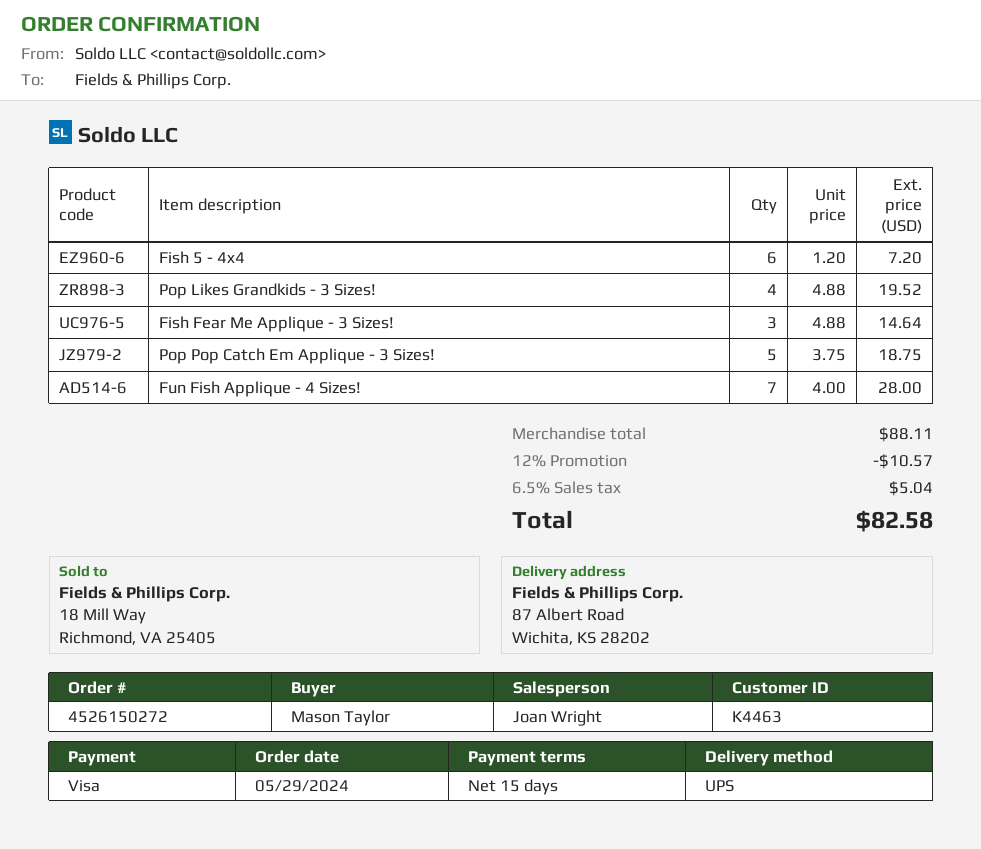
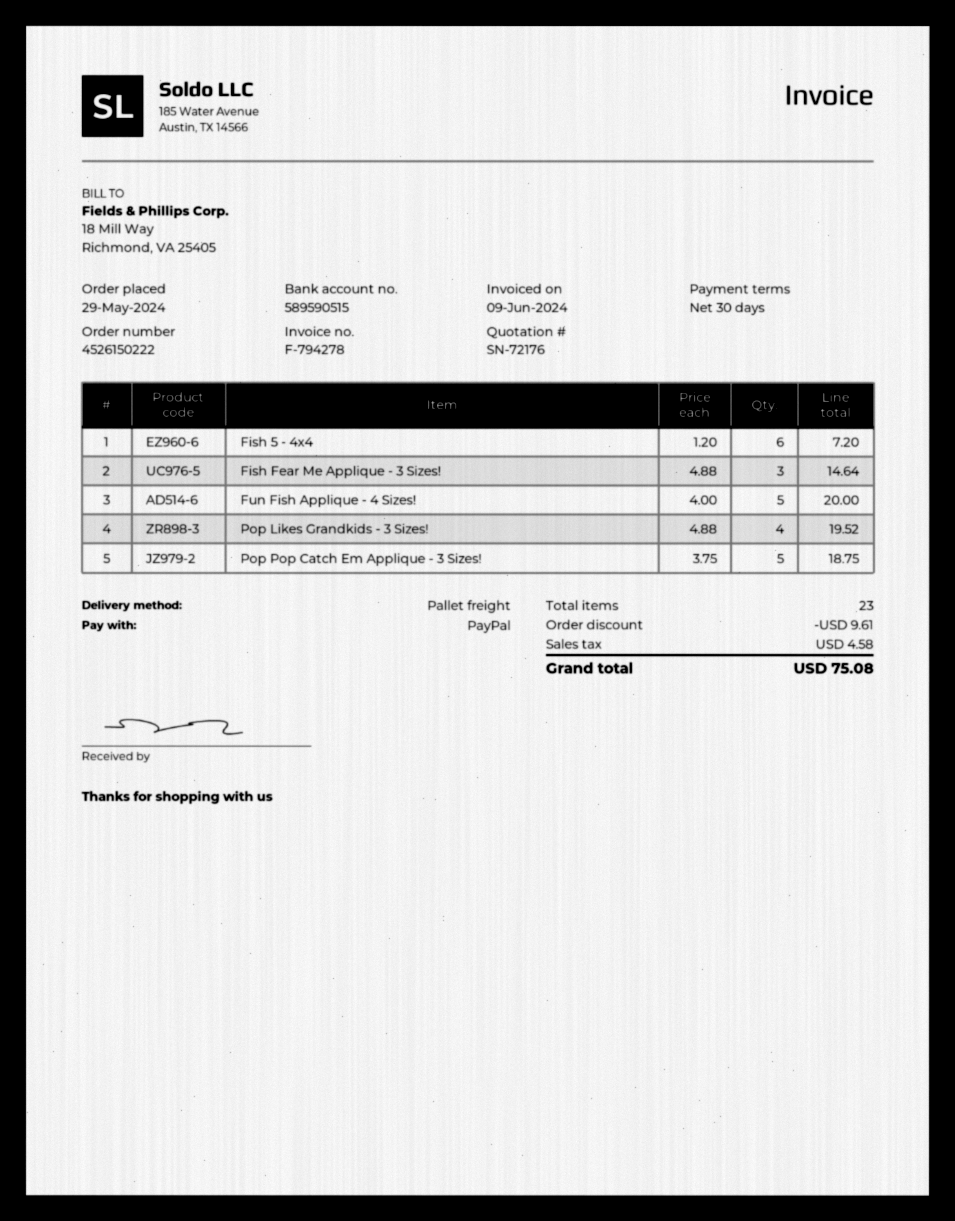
order number: 4526150272 -> 4526150222
payment terms: 15 days -> 30 days
payment method: Visa -> PayPal
shipping method: UPS -> pallet freight
Fun Fish Applique - 4 Sizes!: 7 x 4.00 = 28.00 -> 5 x 4.00 = 20.00
discount: 10.57 -> 9.61
tax: 5.04 -> 4.58
total: 82.58 -> 75.08

